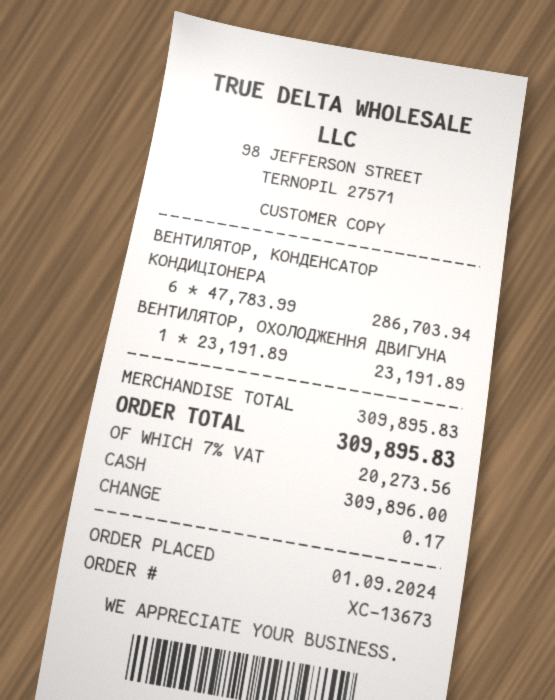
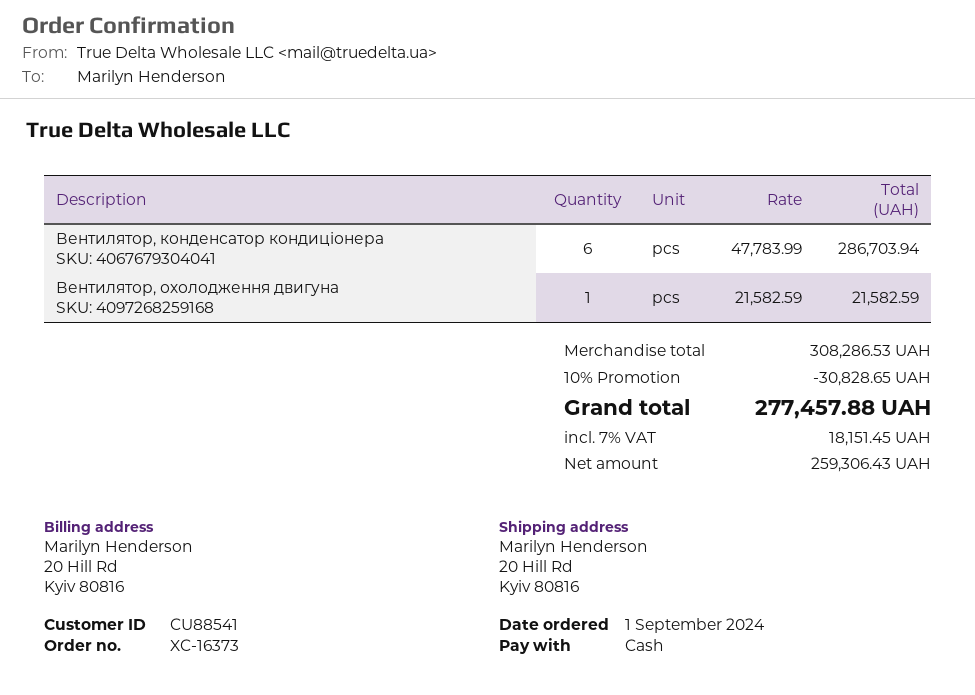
order number: XC-13673 -> XC-16373
ВЕНТИЛЯТОР, ОХОЛОДЖЕННЯ ДВИГУНА: 1 x 23191.89 = 23191.89 -> 1 x 21582.59 = 21582.59
subtotal: 309895.83 -> 308286.53
discount: none -> 10% = 30828.65
tax: 7% = 20273.56 -> 7% = 18151.45
total: 309895.83 -> 277457.88

